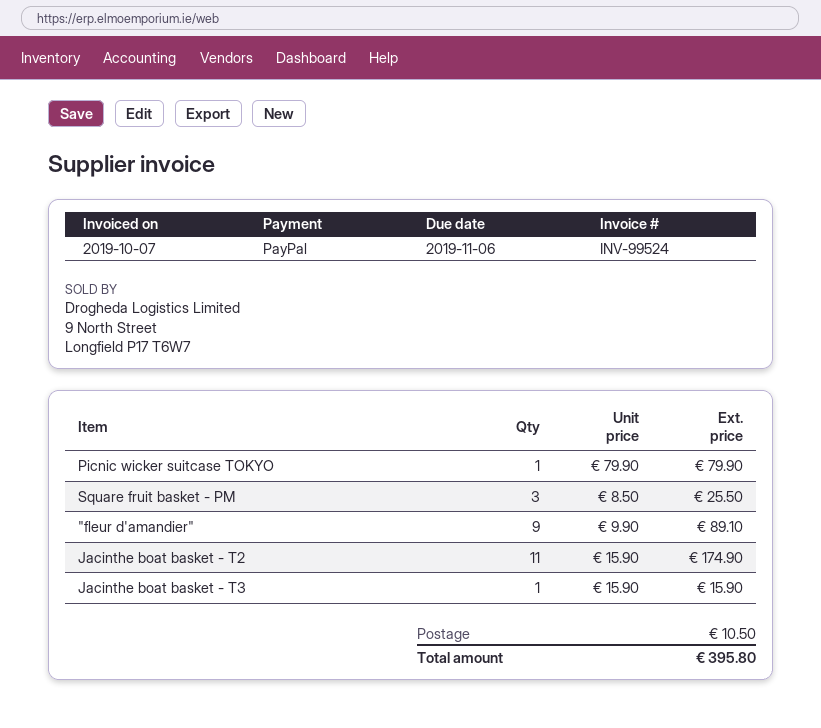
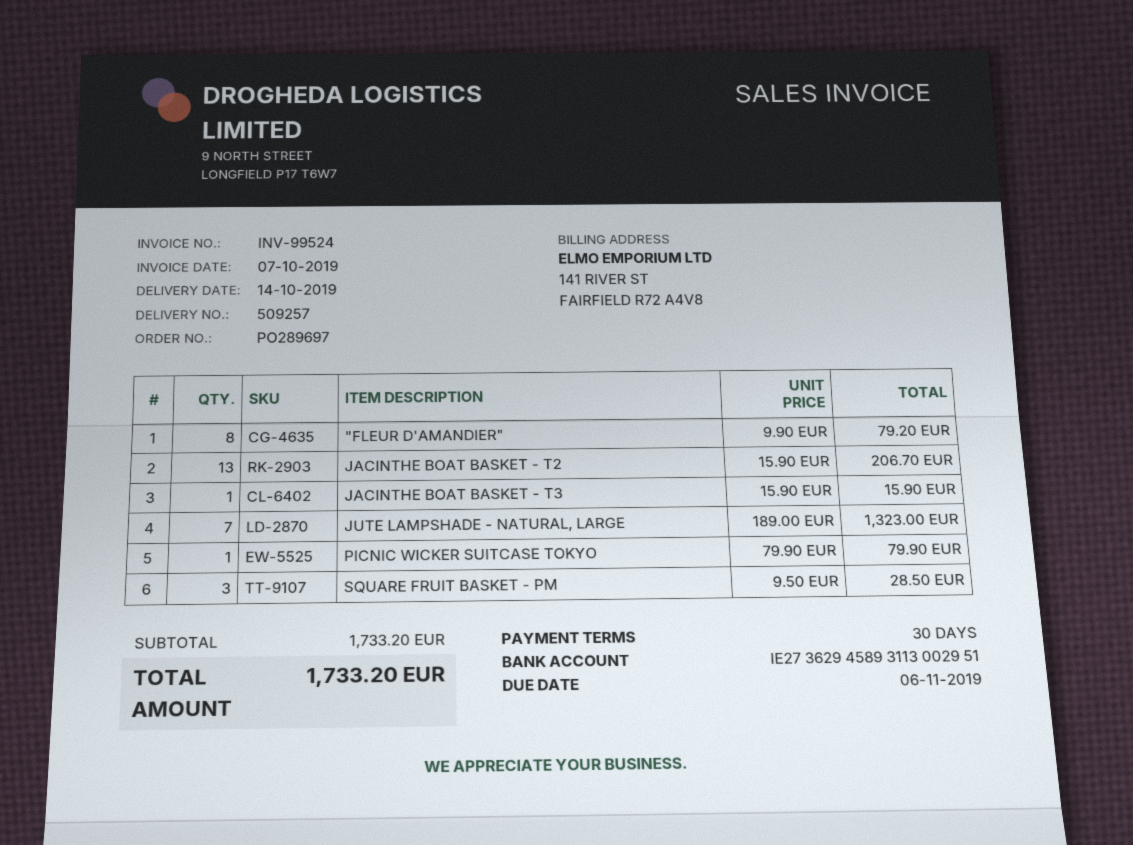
Square fruit basket - PM: 3 x 8.50 = 25.50 -> 3 x 9.50 = 28.50
"fleur d'amandier": 9 x 9.90 = 89.10 -> 8 x 9.90 = 79.20
Jacinthe boat basket - T2: 11 x 15.90 = 174.90 -> 13 x 15.90 = 206.70
JUTE LAMPSHADE - NATURAL, LARGE: none -> 7 x 189.00 = 1323.00
shipping: 10.50 -> none
total: 395.80 -> 1733.20

